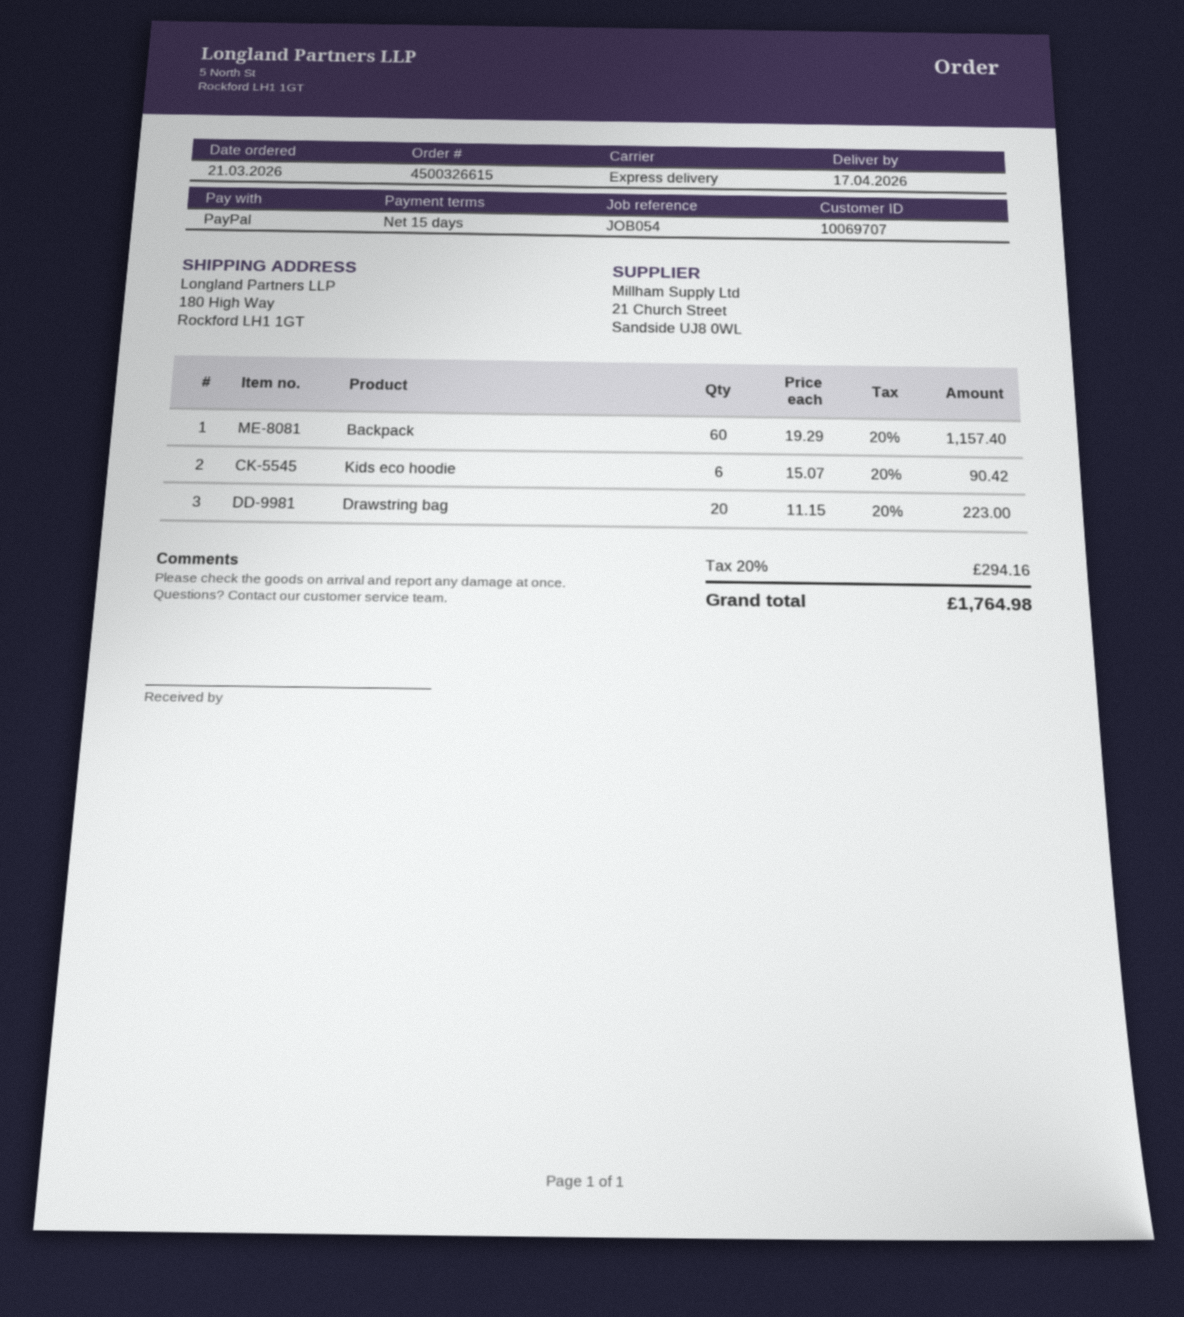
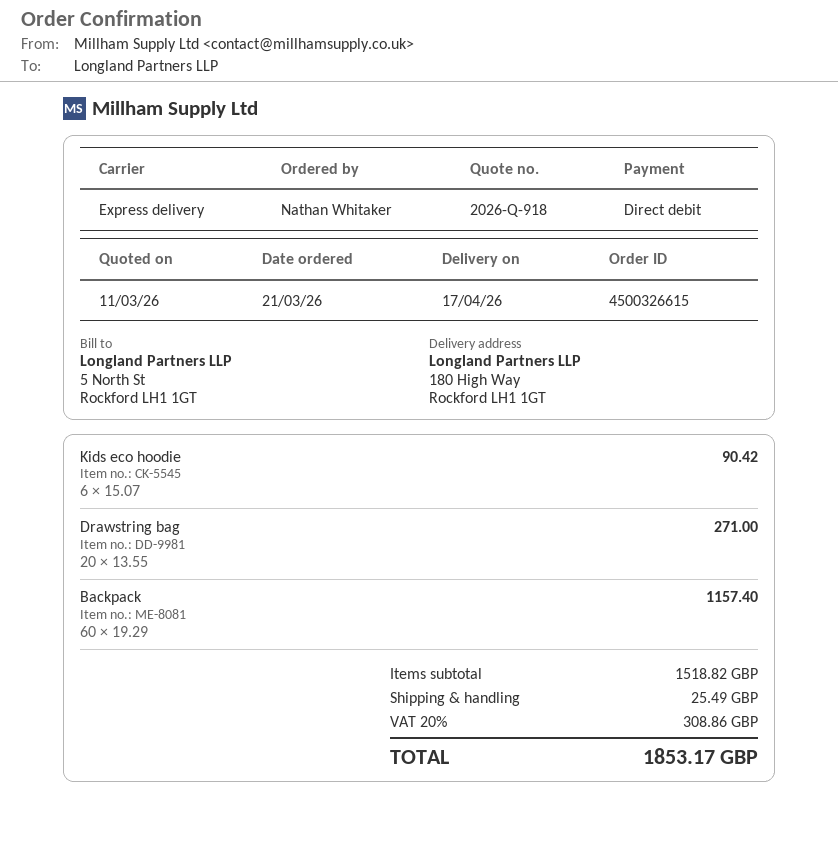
payment method: PayPal -> direct debit
Drawstring bag: 20 x 11.15 = 223.00 -> 20 x 13.55 = 271.00
shipping: none -> 25.49
tax: 20% = 294.16 -> 20% = 308.86
total: 1764.98 -> 1853.17

